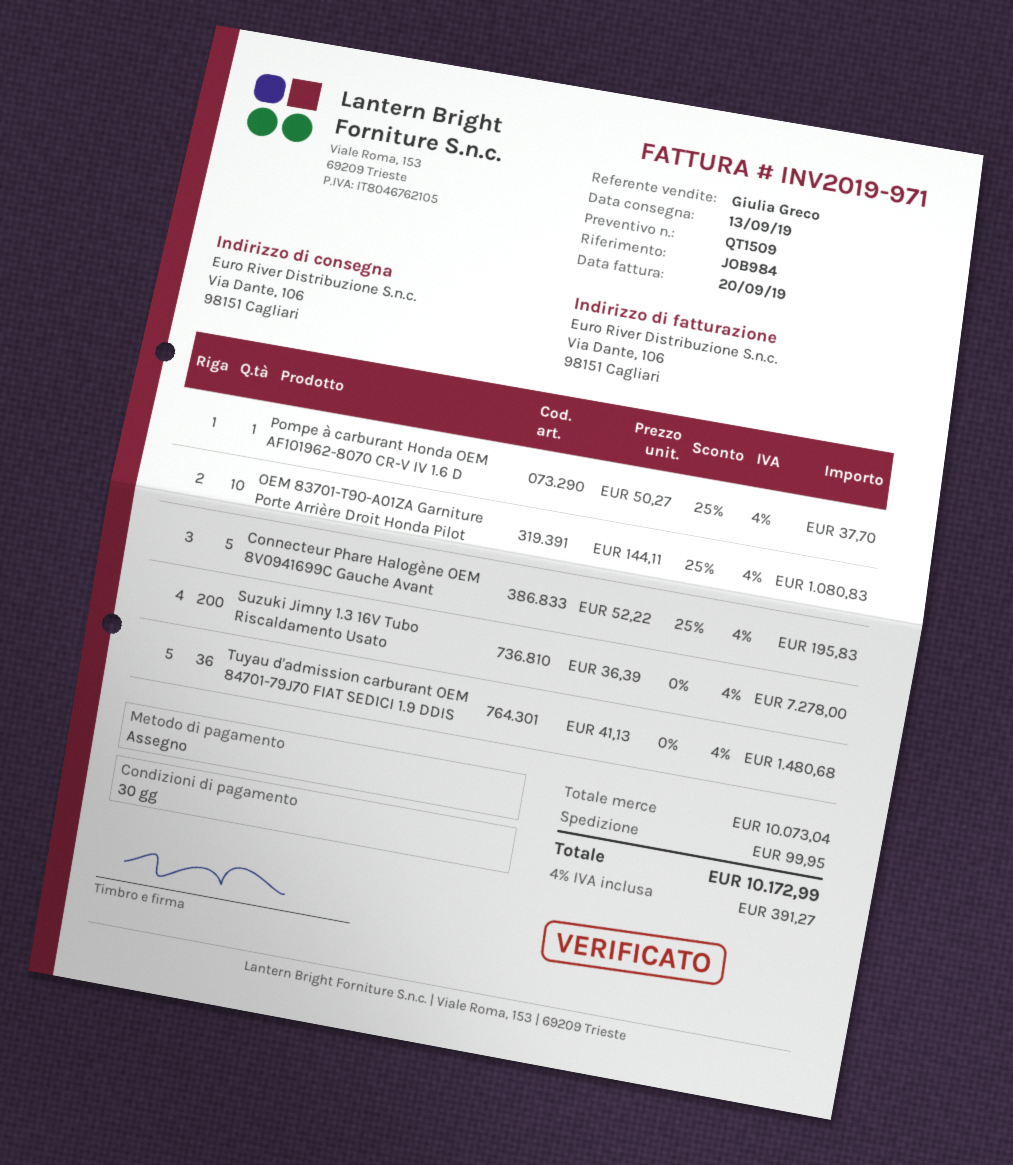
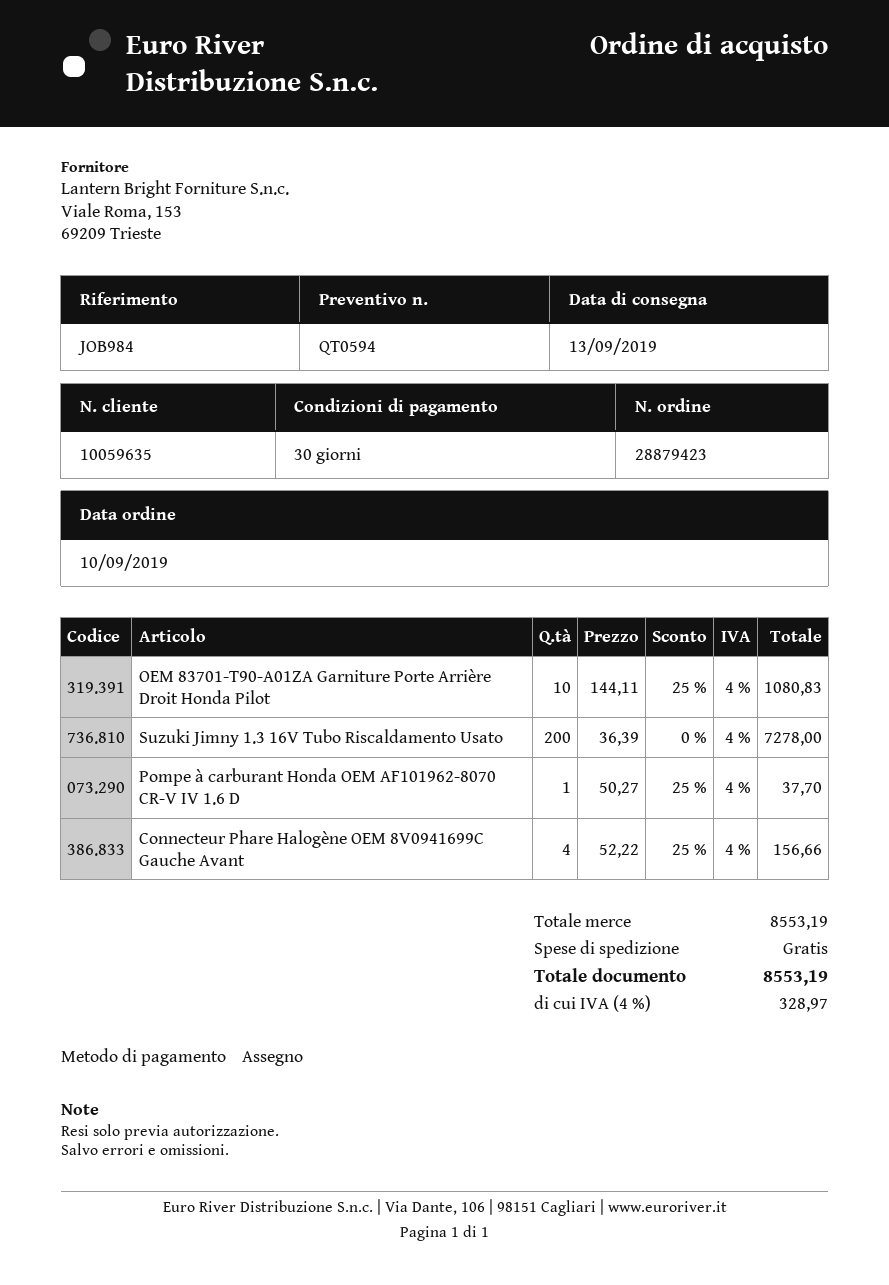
quote number: QT1509 -> QT0594
Connecteur Phare Halogène OEM 8V0941699C Gauche Avant: 5 x 52.22 - 25% = 195.83 -> 4 x 52.22 - 25% = 156.66
Tuyau d'admission carburant OEM 84701-79J70 FIAT SEDICI 1.9 DDIS: 36 x 41.13 = 1480.68 -> none
subtotal: 10073.04 -> 8553.19
shipping: 99.95 -> 0.00
tax: 4% = 391.27 -> 4% = 328.97
total: 10172.99 -> 8553.19

